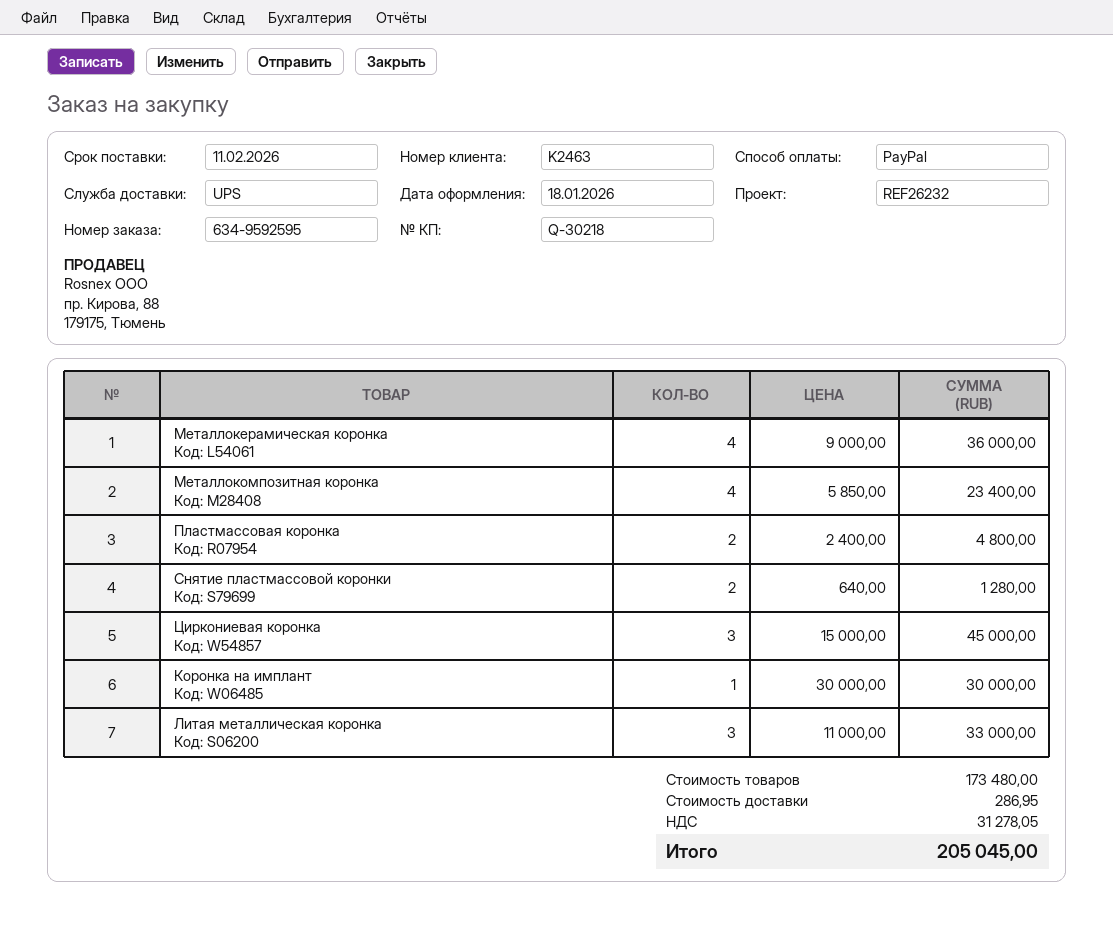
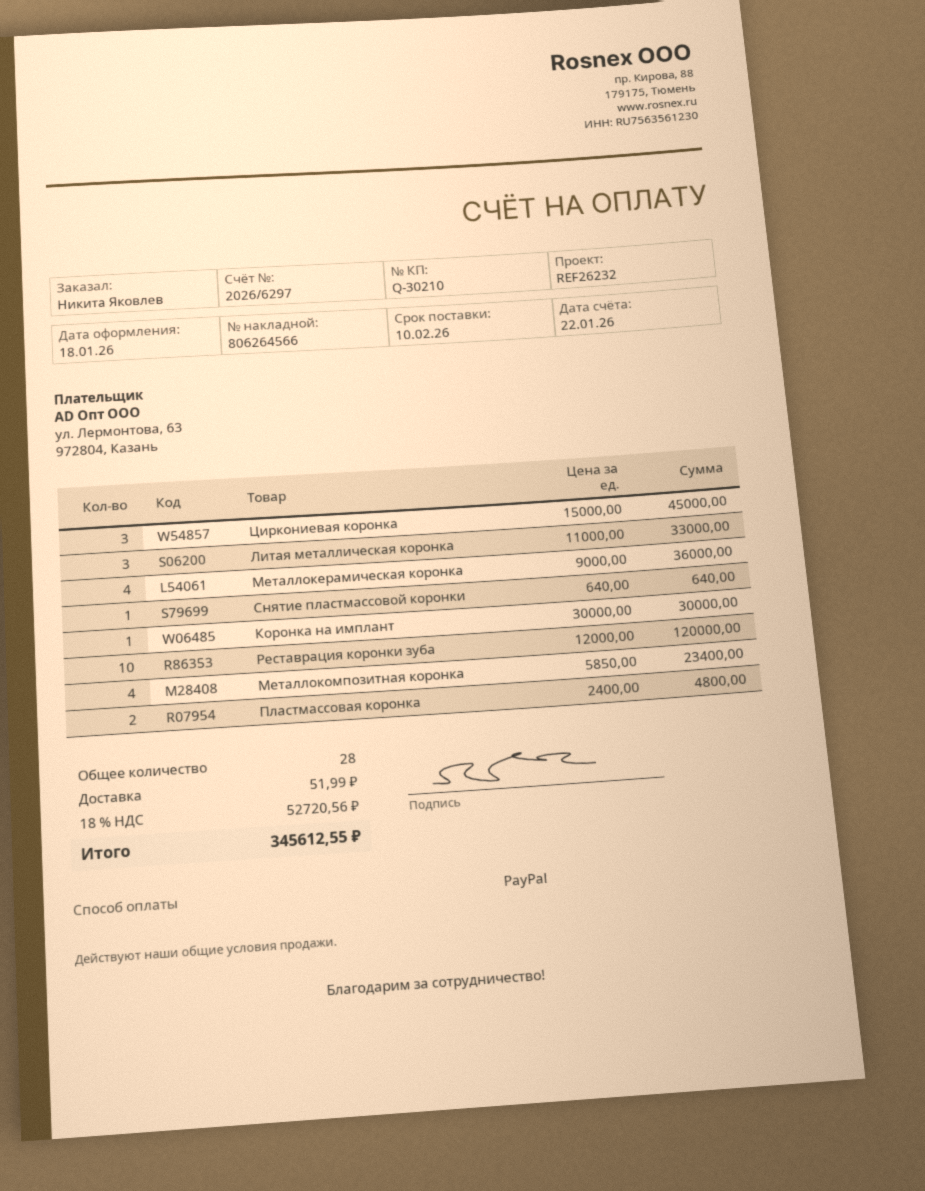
quote number: Q-30218 -> Q-30210
delivery date: 2026-02-11 -> 2026-02-10
Снятие пластмассовой коронки: 2 x 640.00 = 1280.00 -> 1 x 640.00 = 640.00
Реставрация коронки зуба: none -> 10 x 12000.00 = 120000.00
shipping: 286.95 -> 51.99
tax: 31278.05 -> 52720.56
total: 205045.00 -> 345612.55

